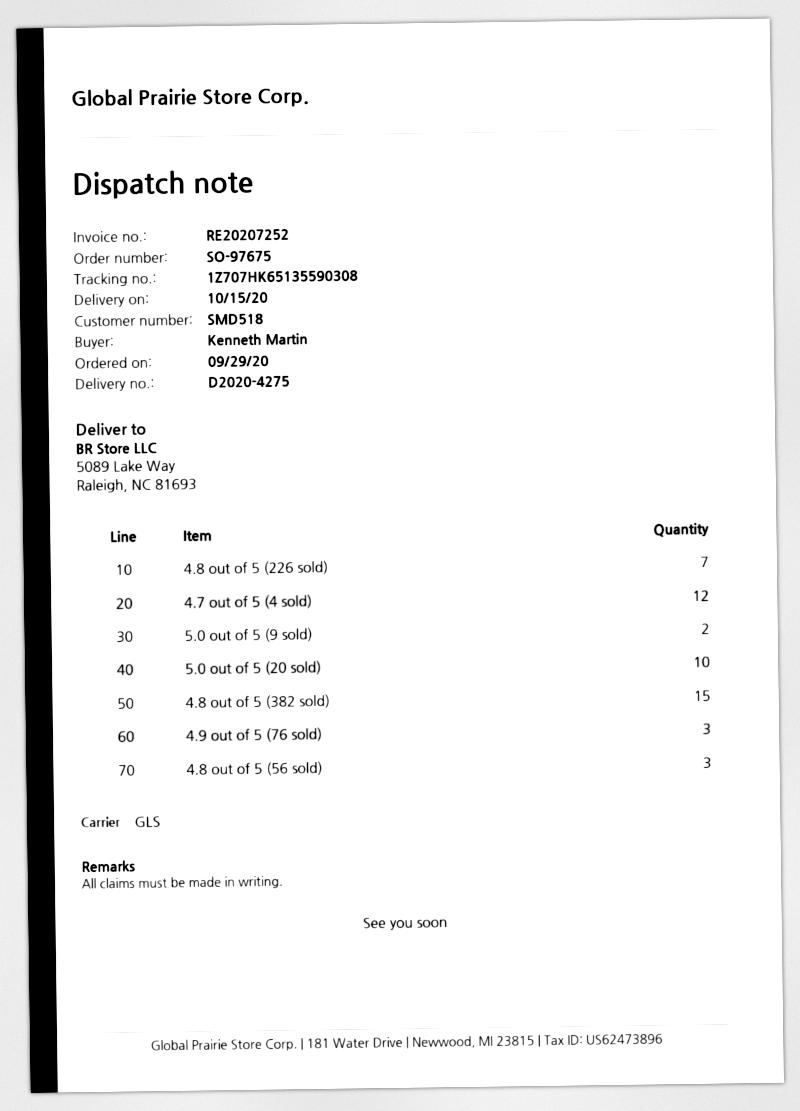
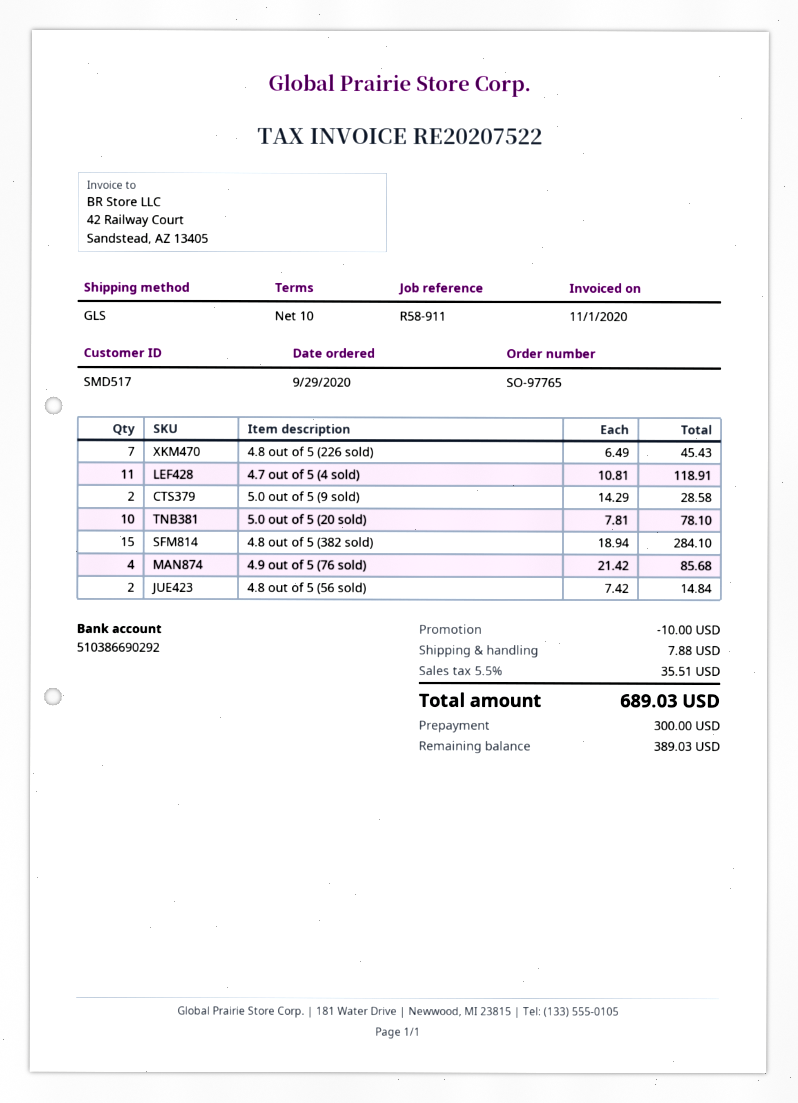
order number: SO-97675 -> SO-97765
invoice number: RE20207252 -> RE20207522
customer number: SMD518 -> SMD517
4.7 out of 5 (4 sold): 12 -> 11
4.9 out of 5 (76 sold): 3 -> 4
4.8 out of 5 (56 sold): 3 -> 2

